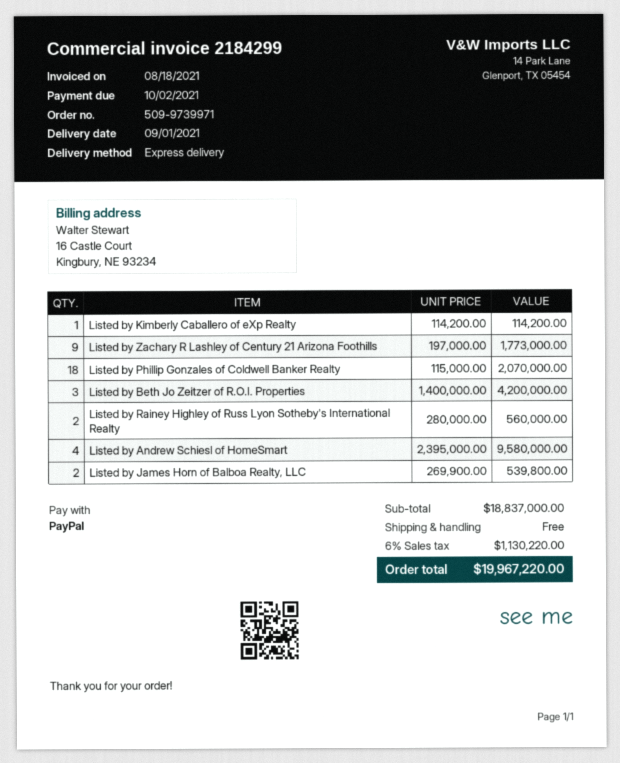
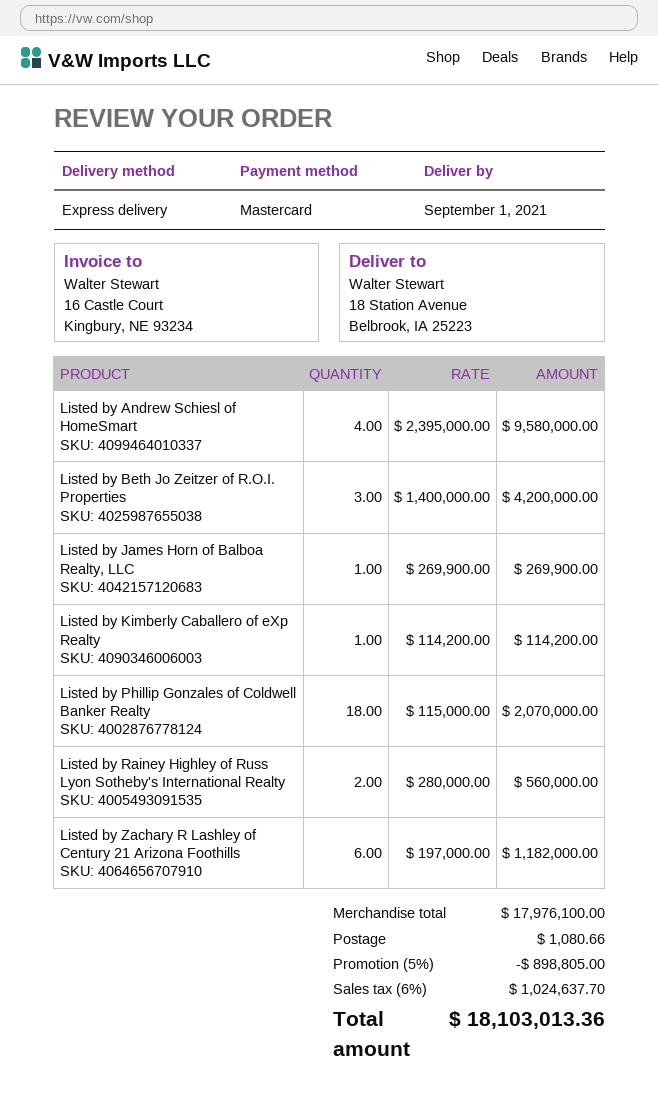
payment method: PayPal -> Mastercard
Listed by Zachary R Lashley of Century 21 Arizona Foothills: 9 x 197000.00 = 1773000.00 -> 6 x 197000.00 = 1182000.00
Listed by James Horn of Balboa Realty, LLC: 2 x 269900.00 = 539800.00 -> 1 x 269900.00 = 269900.00
subtotal: 18837000.00 -> 17976100.00
discount: none -> 5% = 898805.00
shipping: 0.00 -> 1080.66
tax: 6% = 1130220.00 -> 6% = 1024637.70
total: 19967220.00 -> 18103013.36

